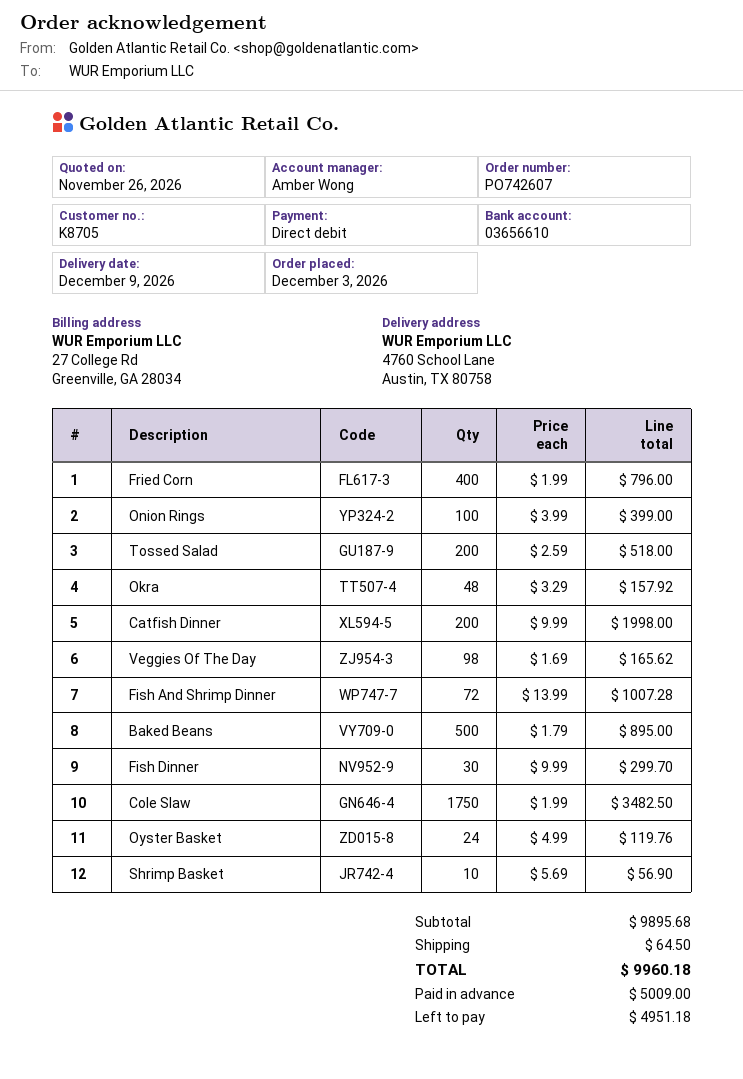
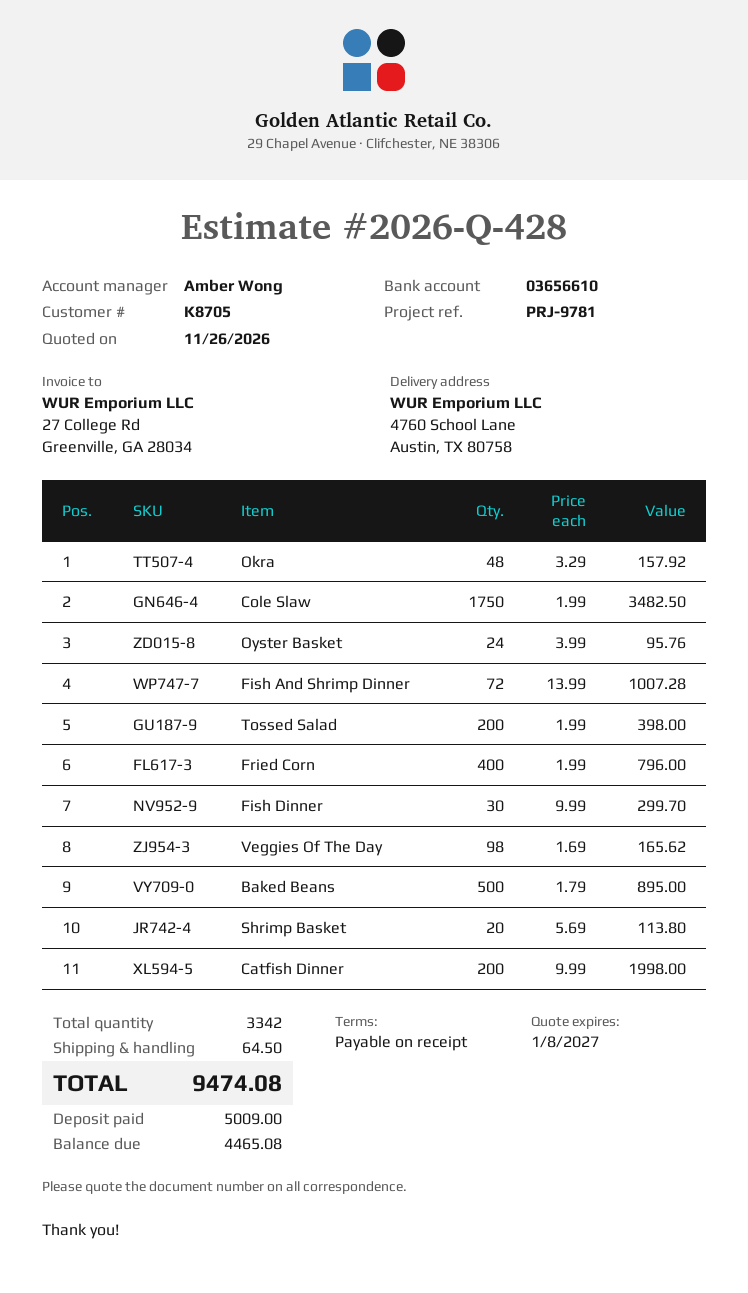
Onion Rings: 100 x 3.99 = 399.00 -> none
Tossed Salad: 200 x 2.59 = 518.00 -> 200 x 1.99 = 398.00
Oyster Basket: 24 x 4.99 = 119.76 -> 24 x 3.99 = 95.76
Shrimp Basket: 10 x 5.69 = 56.90 -> 20 x 5.69 = 113.80
total: 9960.18 -> 9474.08
balance: 4951.18 -> 4465.08

